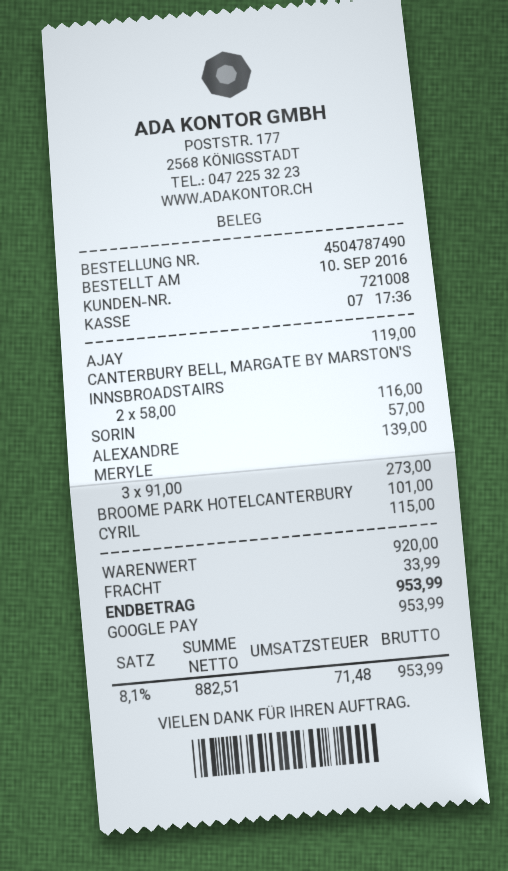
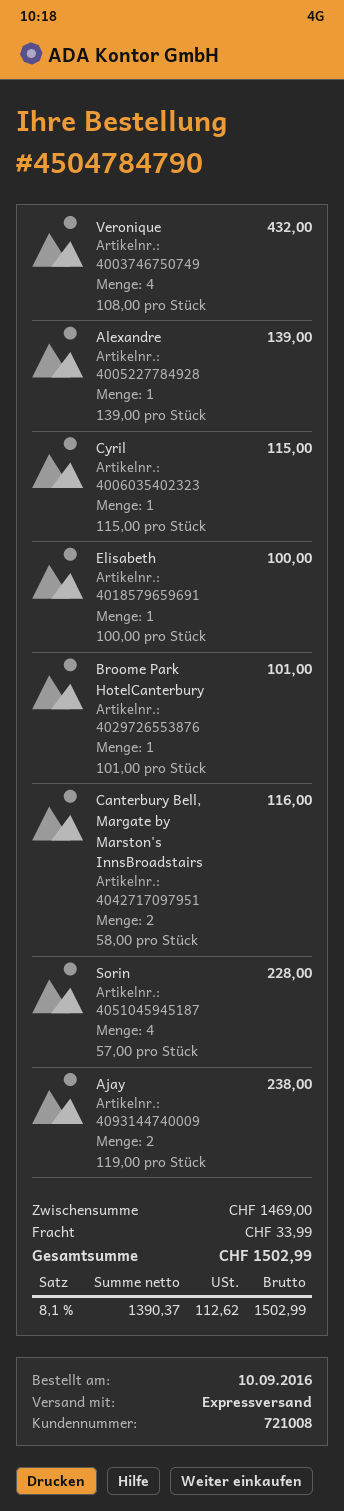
order number: 4504787490 -> 4504784790
AJAY: 1 x 119.00 = 119.00 -> 2 x 119.00 = 238.00
SORIN: 1 x 57.00 = 57.00 -> 4 x 57.00 = 228.00
MERYLE: 3 x 91.00 = 273.00 -> none
Veronique: none -> 4 x 108.00 = 432.00
Elisabeth: none -> 1 x 100.00 = 100.00
subtotal: 920.00 -> 1469.00
net: 882.51 -> 1390.37
tax: 8.1% = 71.48 -> 8.1% = 112.62
total: 953.99 -> 1502.99

